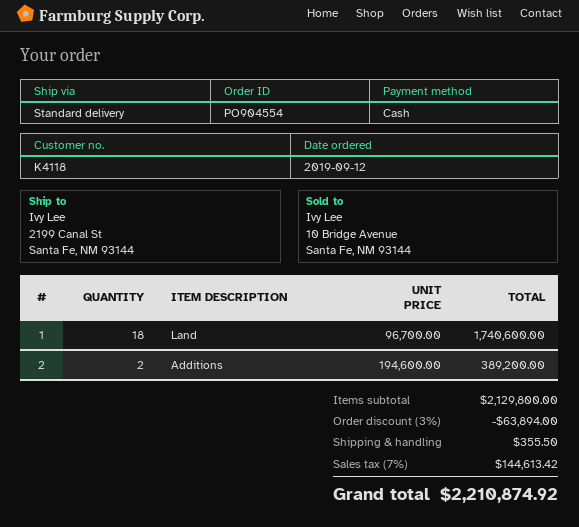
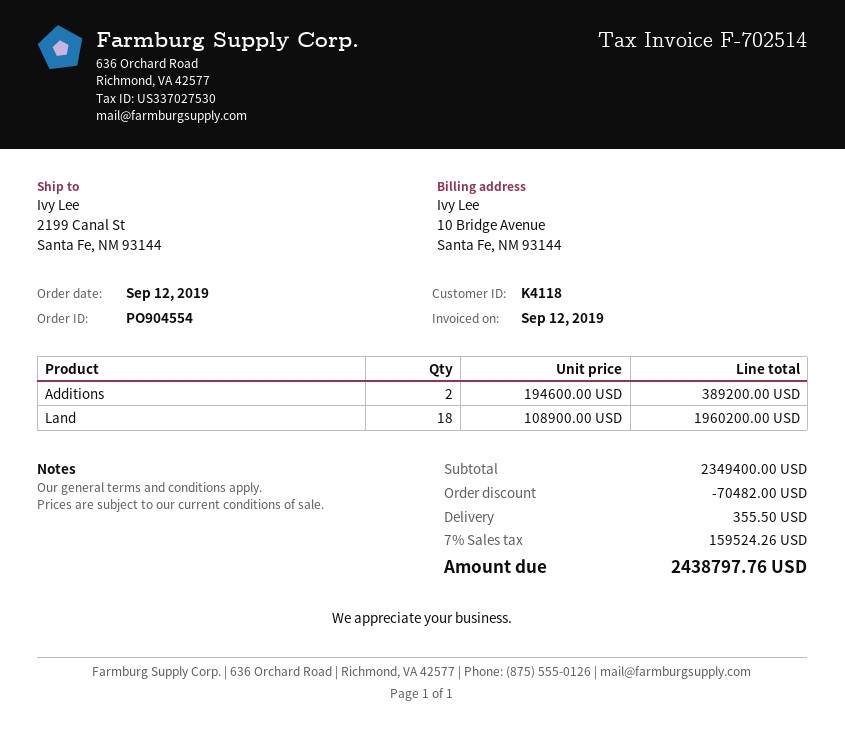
Land: 18 x 96700.00 = 1740600.00 -> 18 x 108900.00 = 1960200.00
subtotal: 2129800.00 -> 2349400.00
discount: 63894.00 -> 70482.00
tax: 7% = 144613.42 -> 7% = 159524.26
total: 2210874.92 -> 2438797.76

